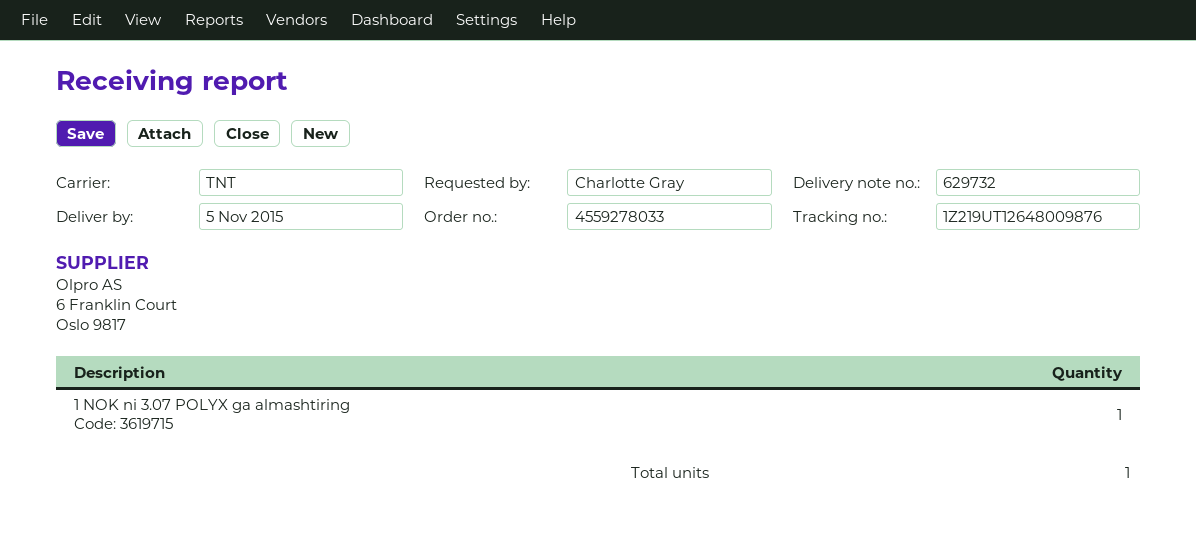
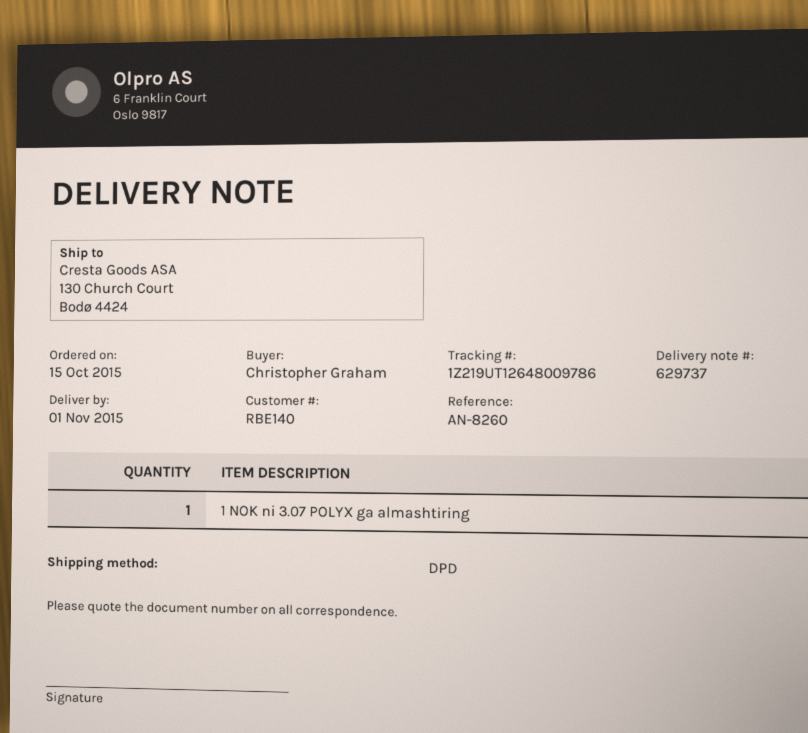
delivery note number: 629732 -> 629737
delivery date: 2015-11-05 -> 2015-11-01
ordered by: Charlotte Gray -> Christopher Graham
shipping method: TNT -> DPD
tracking number: 1Z219UT12648009876 -> 1Z219UT12648009786

